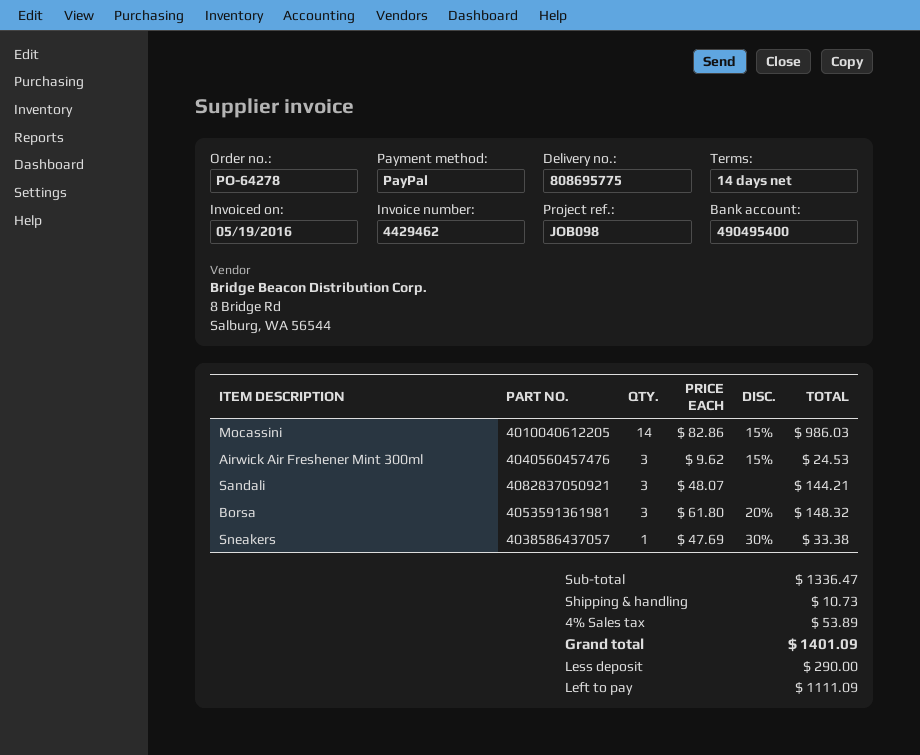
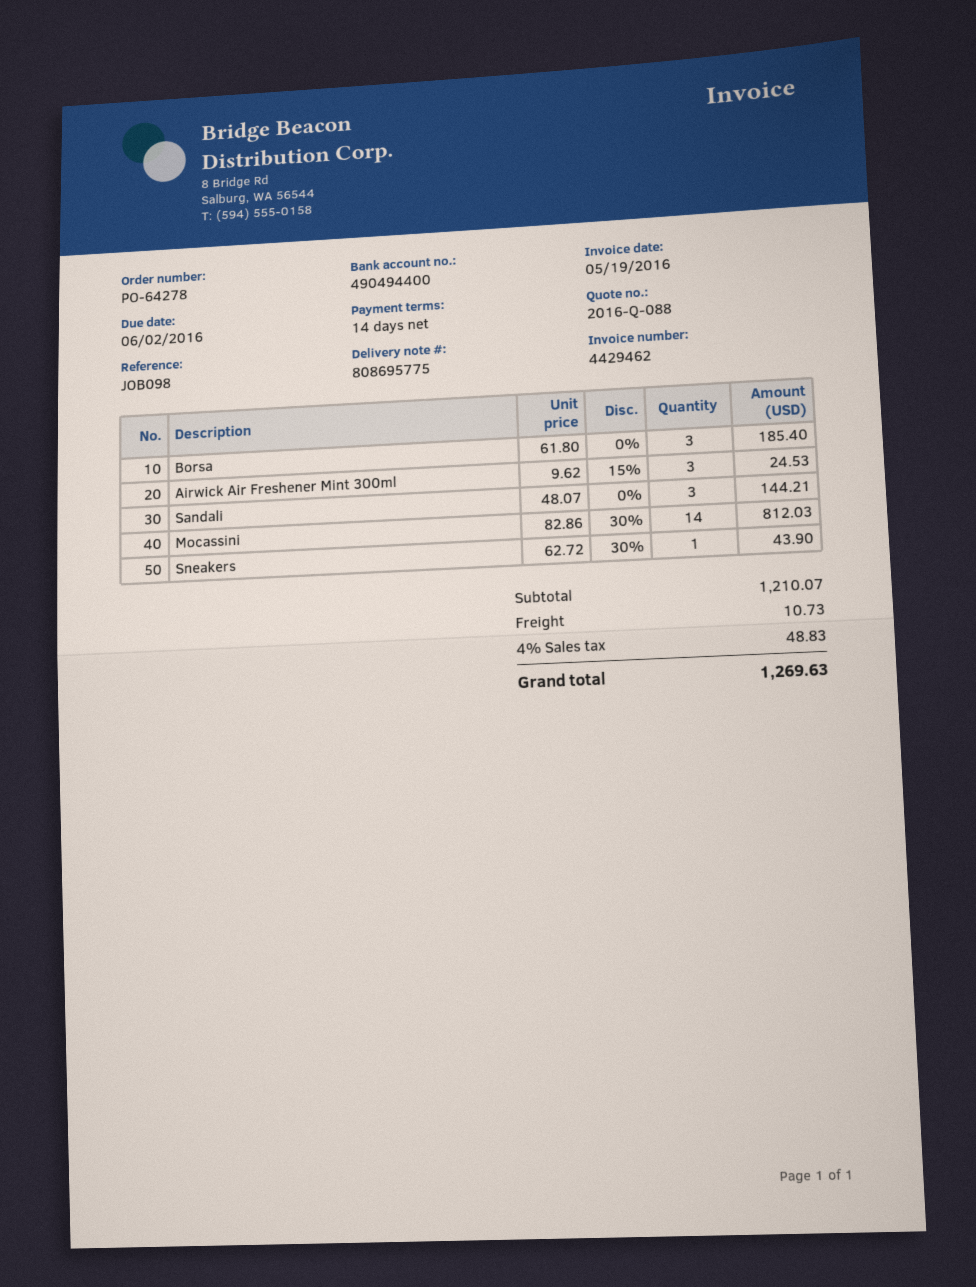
bank account: 490495400 -> 490494400
Mocassini: 14 x 82.86 - 15% = 986.03 -> 14 x 82.86 - 30% = 812.03
Borsa: 3 x 61.80 - 20% = 148.32 -> 3 x 61.80 = 185.40
Sneakers: 1 x 47.69 - 30% = 33.38 -> 1 x 62.72 - 30% = 43.90
subtotal: 1336.47 -> 1210.07
tax: 4% = 53.89 -> 4% = 48.83
total: 1401.09 -> 1269.63

